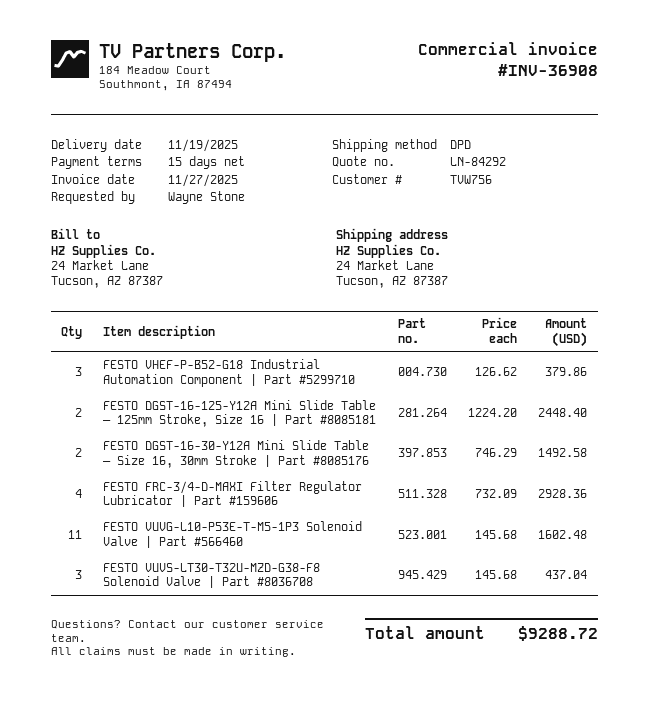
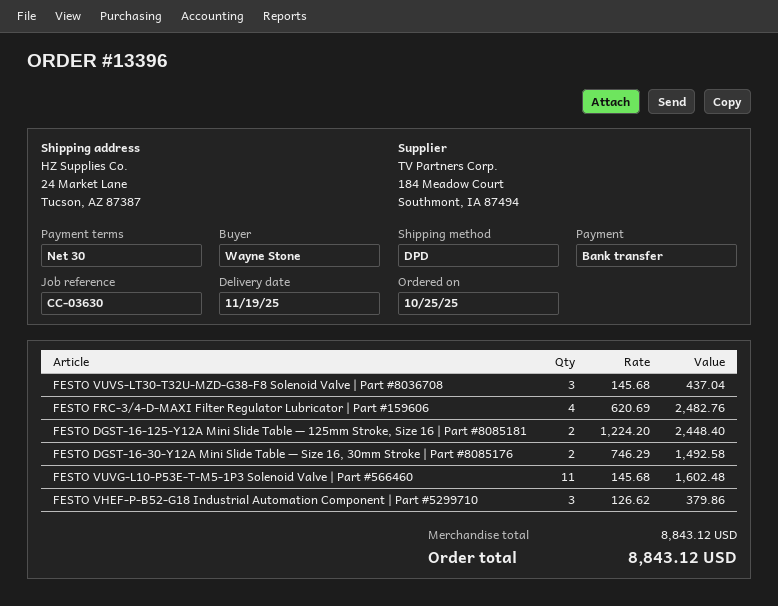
payment terms: 15 days -> 30 days
FESTO FRC-3/4-D-MAXI Filter Regulator Lubricator | Part #159606: 4 x 732.09 = 2928.36 -> 4 x 620.69 = 2482.76
total: 9288.72 -> 8843.12

